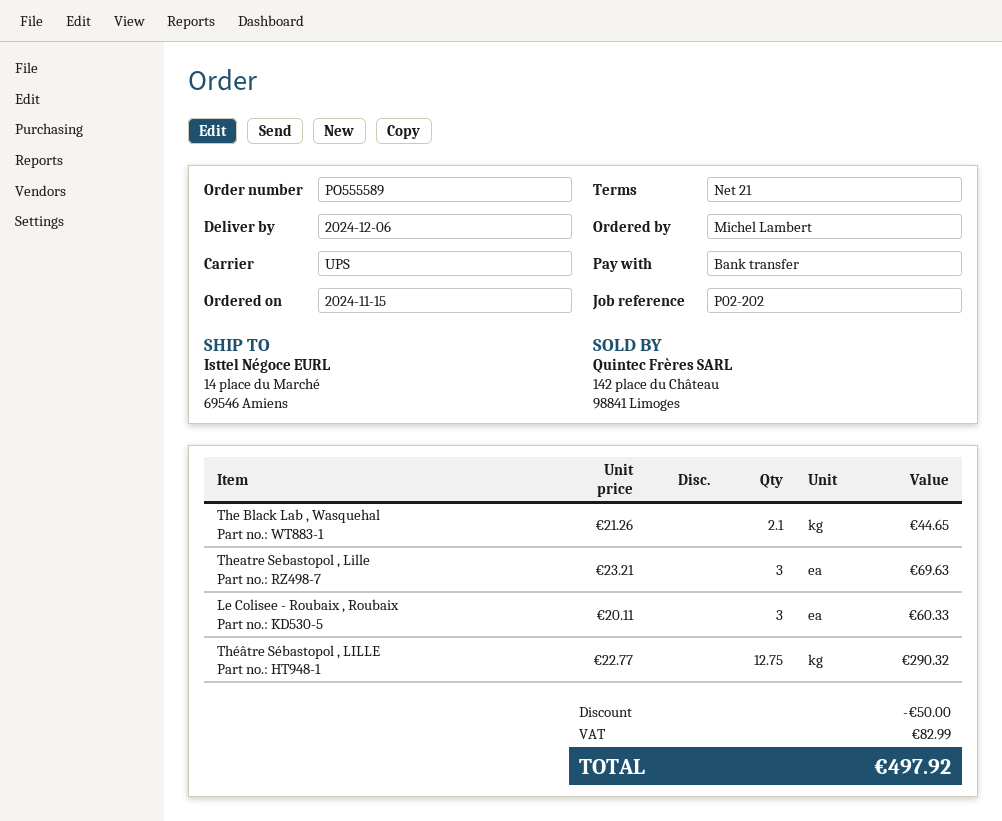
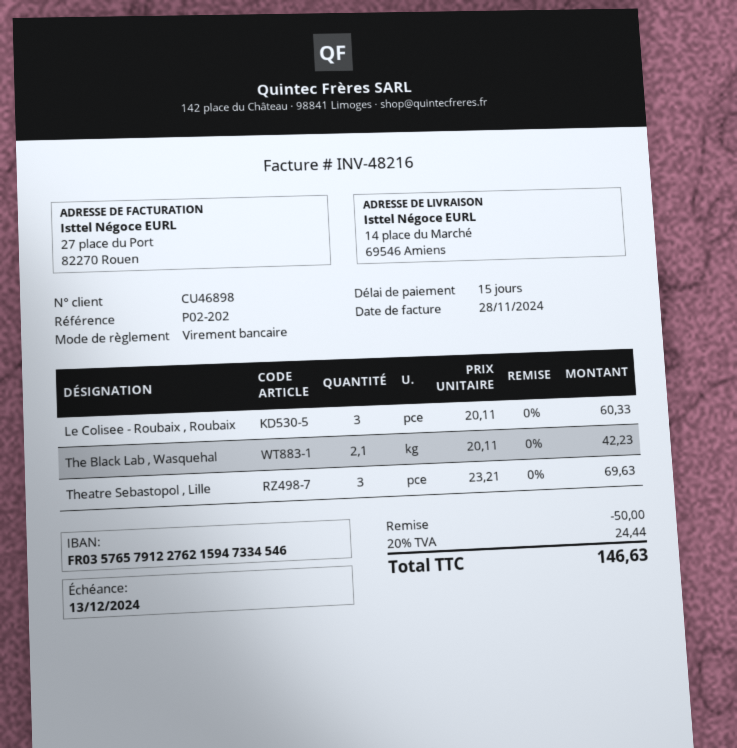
payment terms: 21 days -> 15 days
The Black Lab , Wasquehal: 2.1 x 21.26 = 44.65 -> 2.1 x 20.11 = 42.23
Théâtre Sébastopol , LILLE: 12.75 x 22.77 = 290.32 -> none
tax: 82.99 -> 24.44
total: 497.92 -> 146.63

